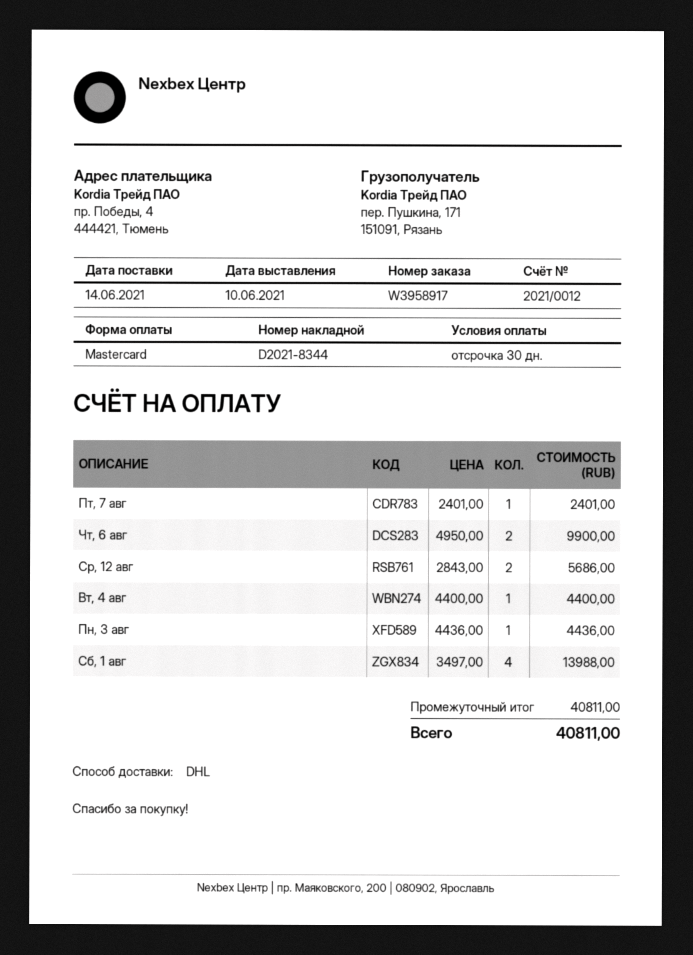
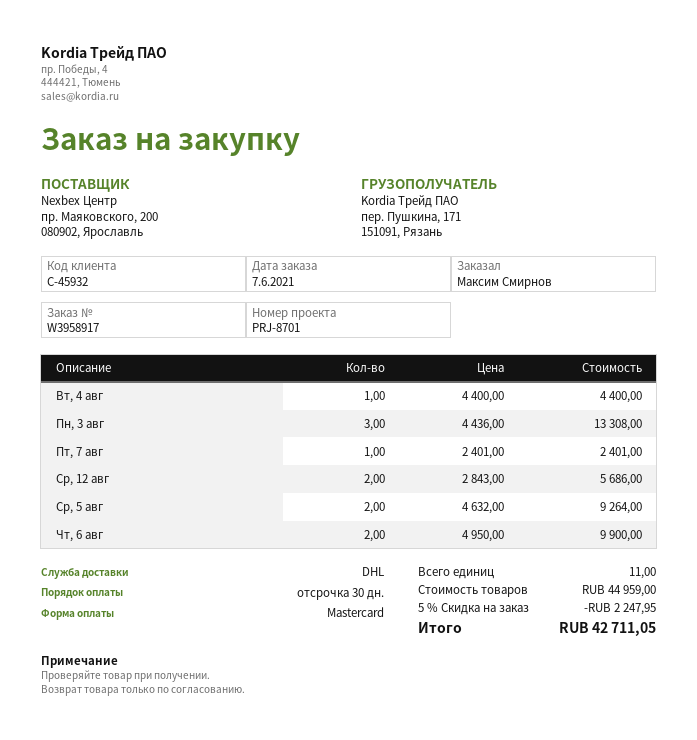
Пн, 3 авг: 1 x 4436.00 = 4436.00 -> 3 x 4436.00 = 13308.00
Сб, 1 авг: 4 x 3497.00 = 13988.00 -> none
Ср, 5 авг: none -> 2 x 4632.00 = 9264.00
subtotal: 40811.00 -> 44959.00
discount: none -> 5% = 2247.95
total: 40811.00 -> 42711.05

